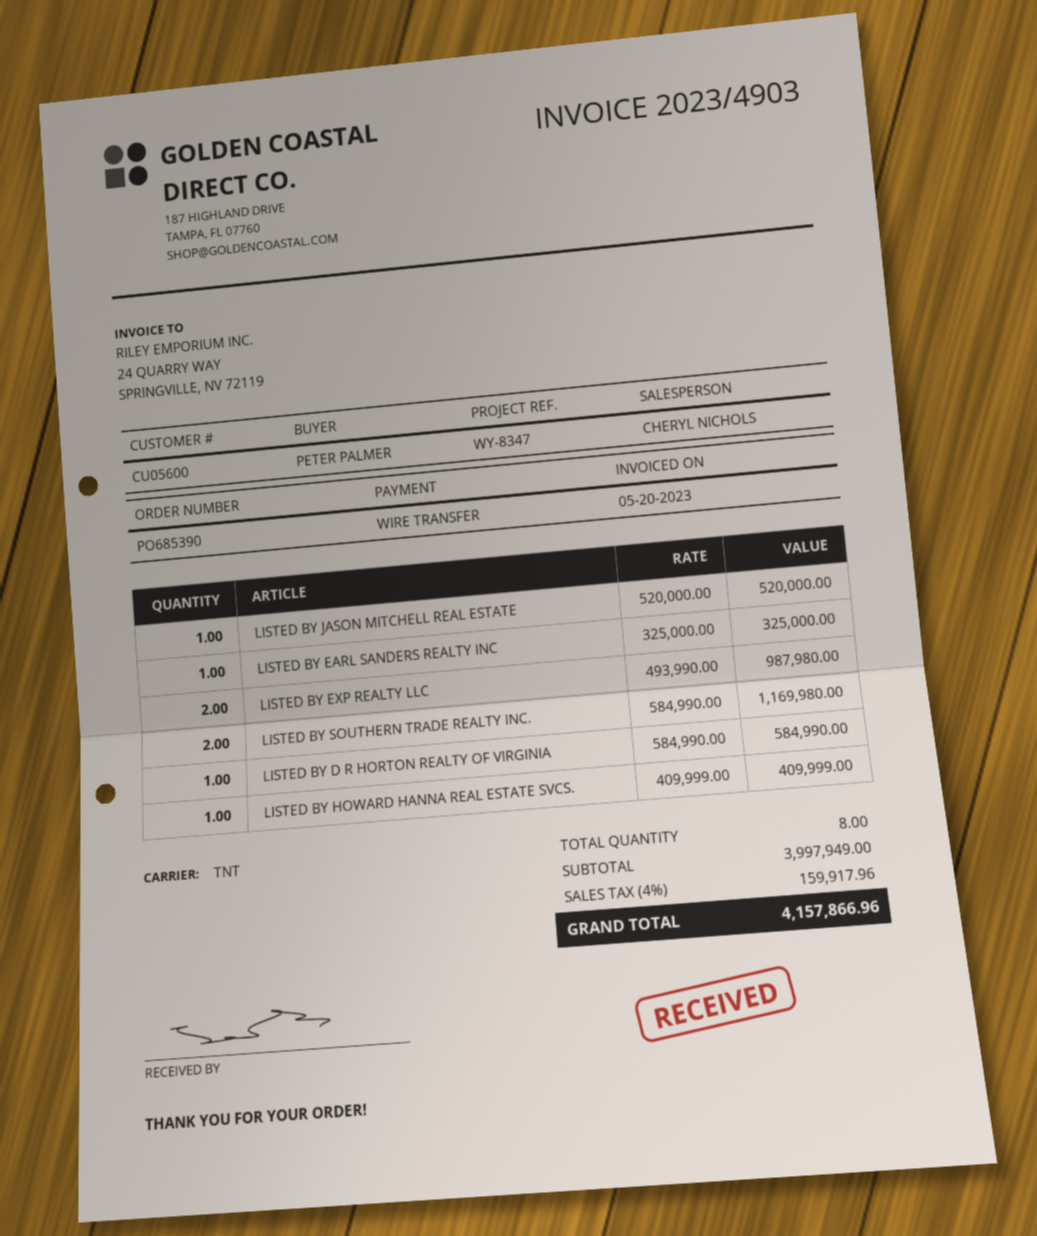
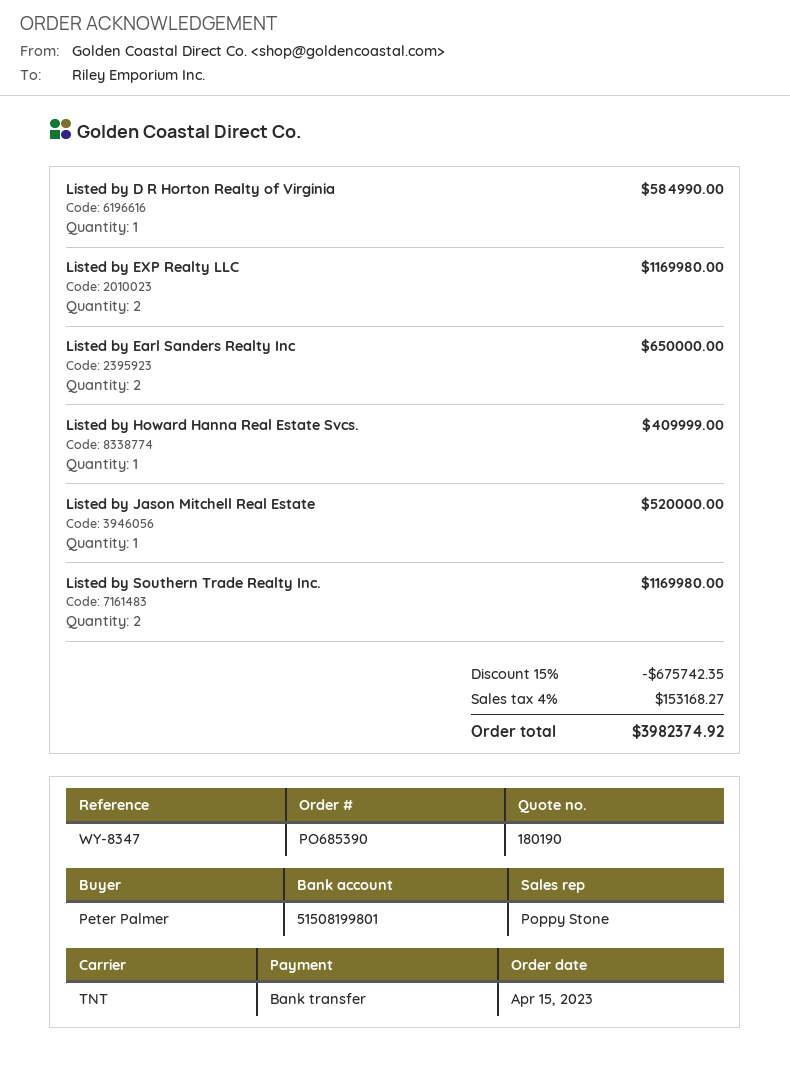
sales rep: CHERYL NICHOLS -> Poppy Stone
LISTED BY EARL SANDERS REALTY INC: 1 for 325000.00 -> 2 for 650000.00
LISTED BY EXP REALTY LLC: 2 for 987980.00 -> 2 for 1169980.00
discount: none -> 15% = 675742.35
tax: 4% = 159917.96 -> 4% = 153168.27
total: 4157866.96 -> 3982374.92

